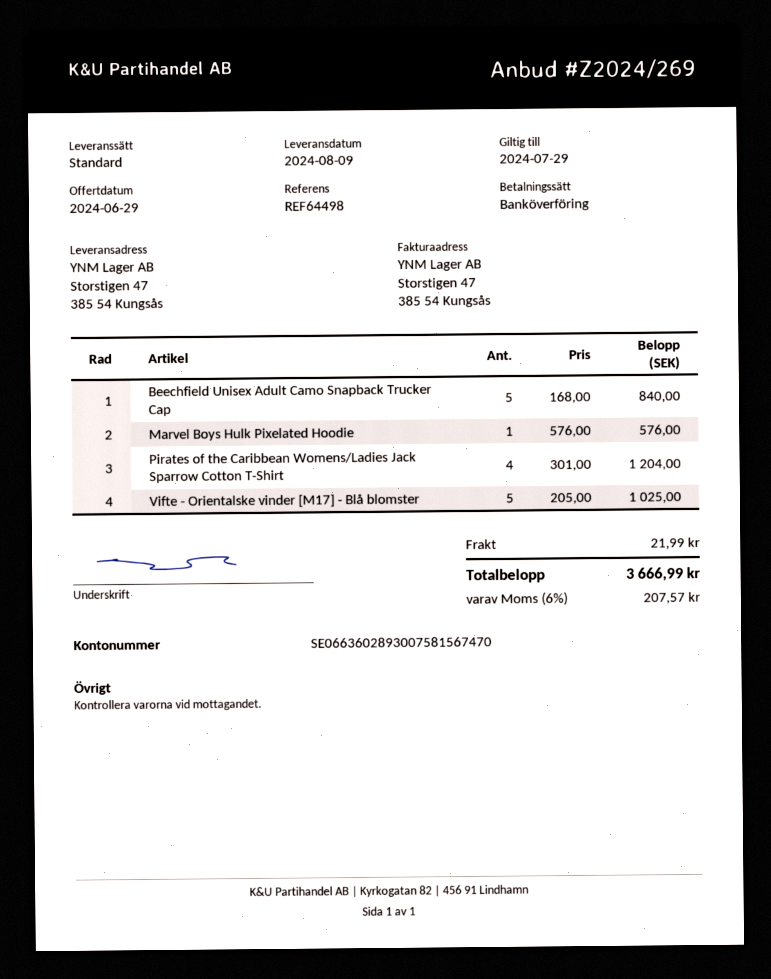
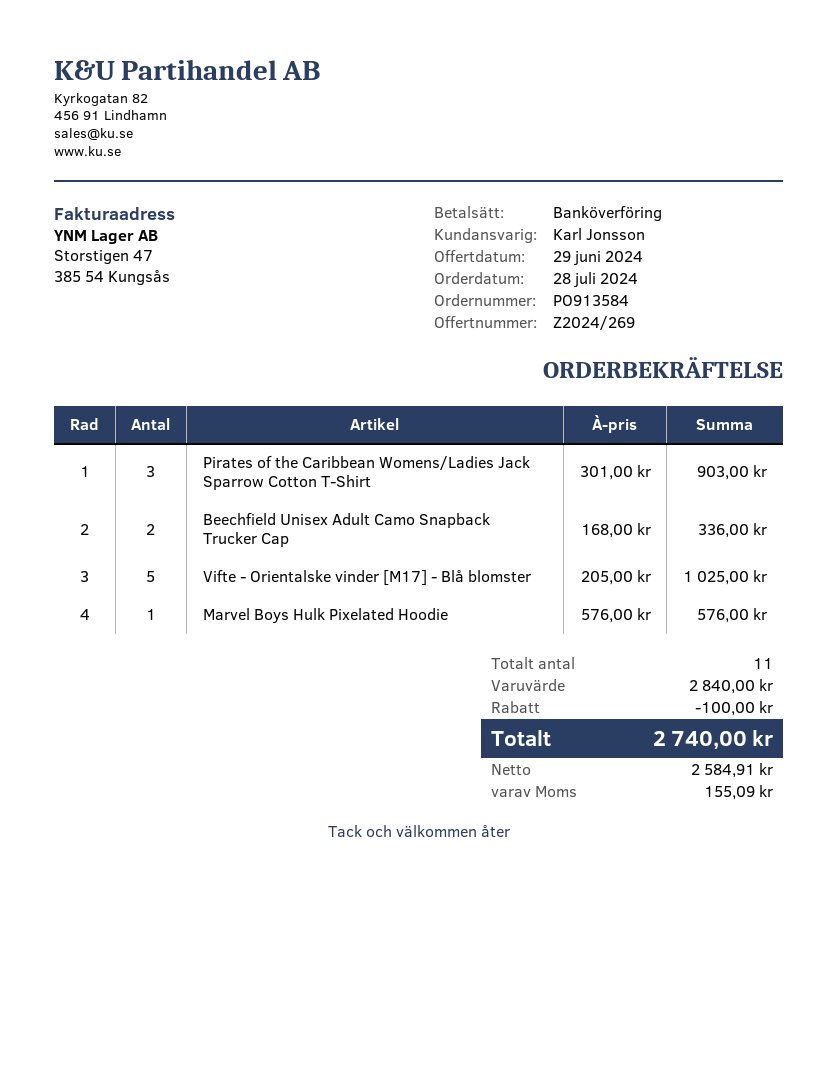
Beechfield Unisex Adult Camo Snapback Trucker Cap: 5 x 168.00 = 840.00 -> 2 x 168.00 = 336.00
Pirates of the Caribbean Womens/Ladies Jack Sparrow Cotton T-Shirt: 4 x 301.00 = 1204.00 -> 3 x 301.00 = 903.00
discount: none -> 100.00
shipping: 21.99 -> none
tax: 207.57 -> 155.09
total: 3666.99 -> 2740.00

